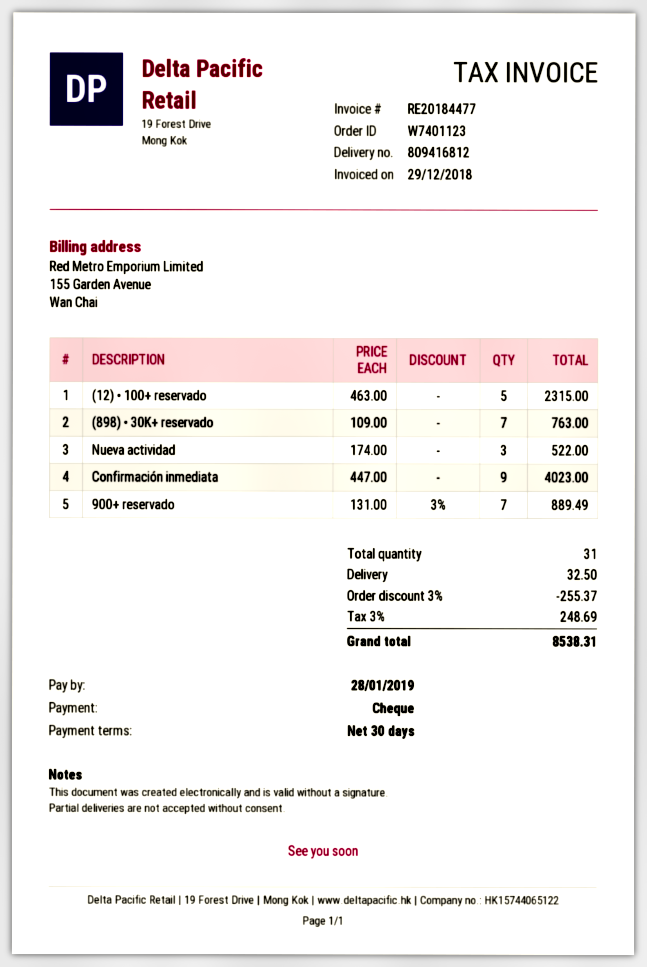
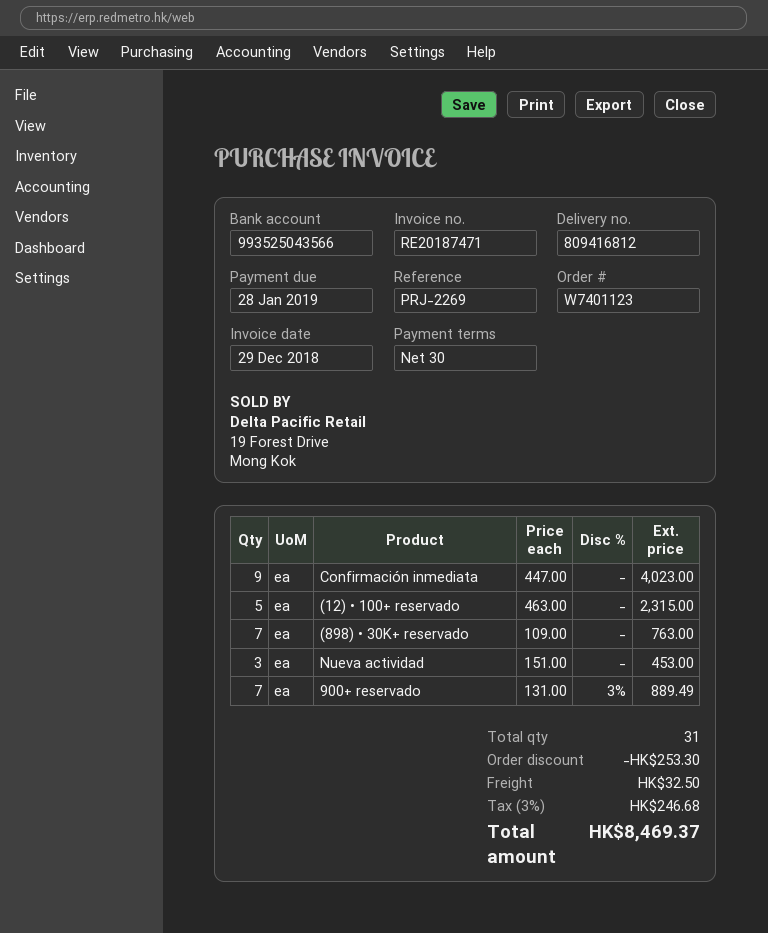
invoice number: RE20184477 -> RE20187471
Nueva actividad: 3 x 174.00 = 522.00 -> 3 x 151.00 = 453.00
discount: 255.37 -> 253.30
tax: 3% = 248.69 -> 3% = 246.68
total: 8538.31 -> 8469.37

